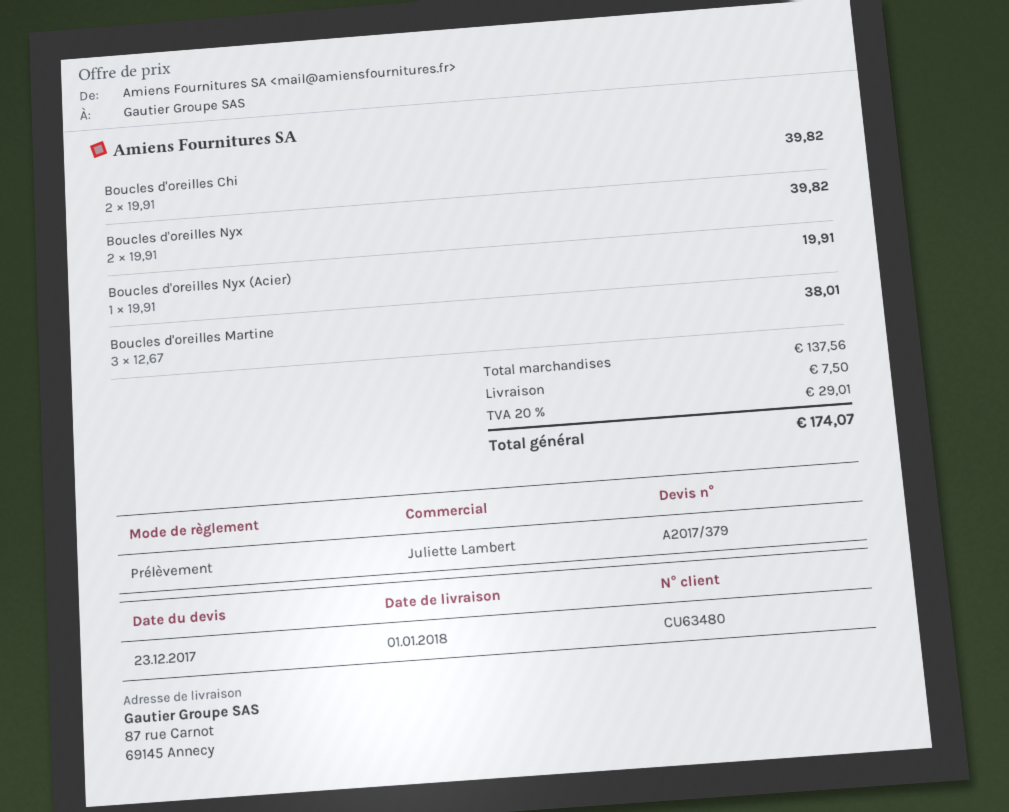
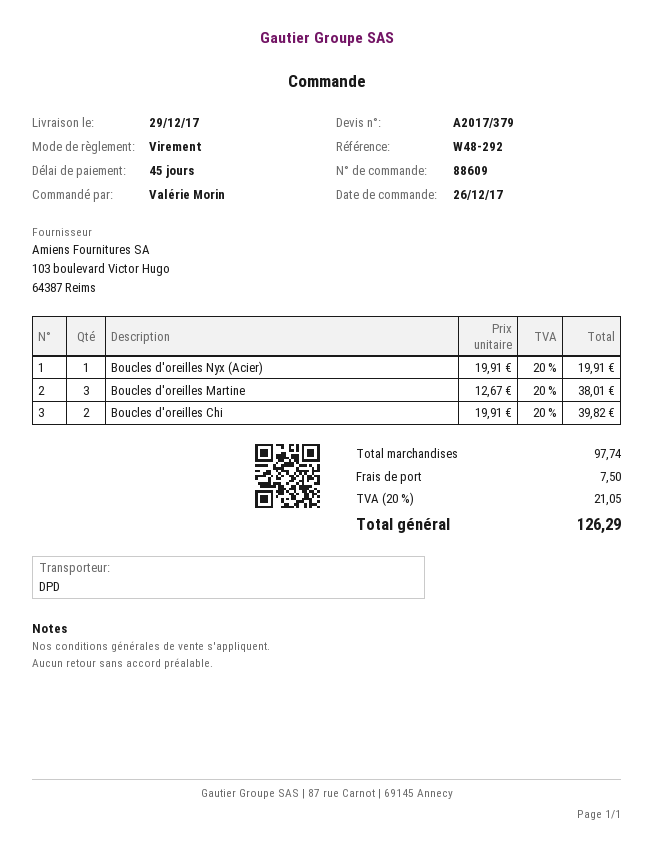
delivery date: 2018-01-01 -> 2017-12-29
payment method: direct debit -> bank transfer
Boucles d'oreilles Nyx: 2 x 19.91 = 39.82 -> none
subtotal: 137.56 -> 97.74
tax: 20% = 29.01 -> 20% = 21.05
total: 174.07 -> 126.29

